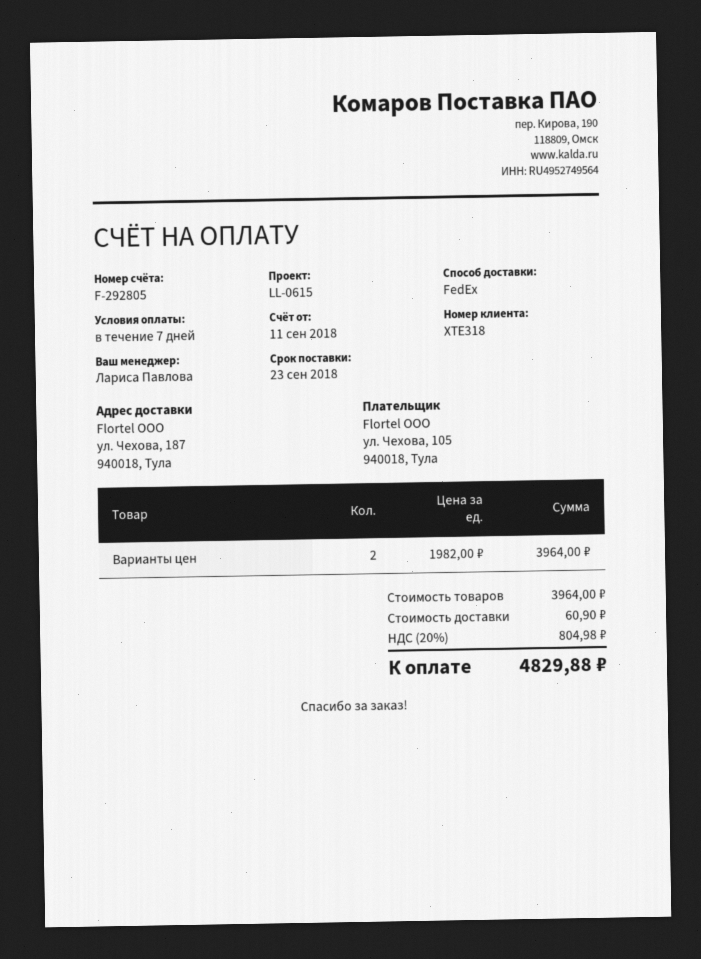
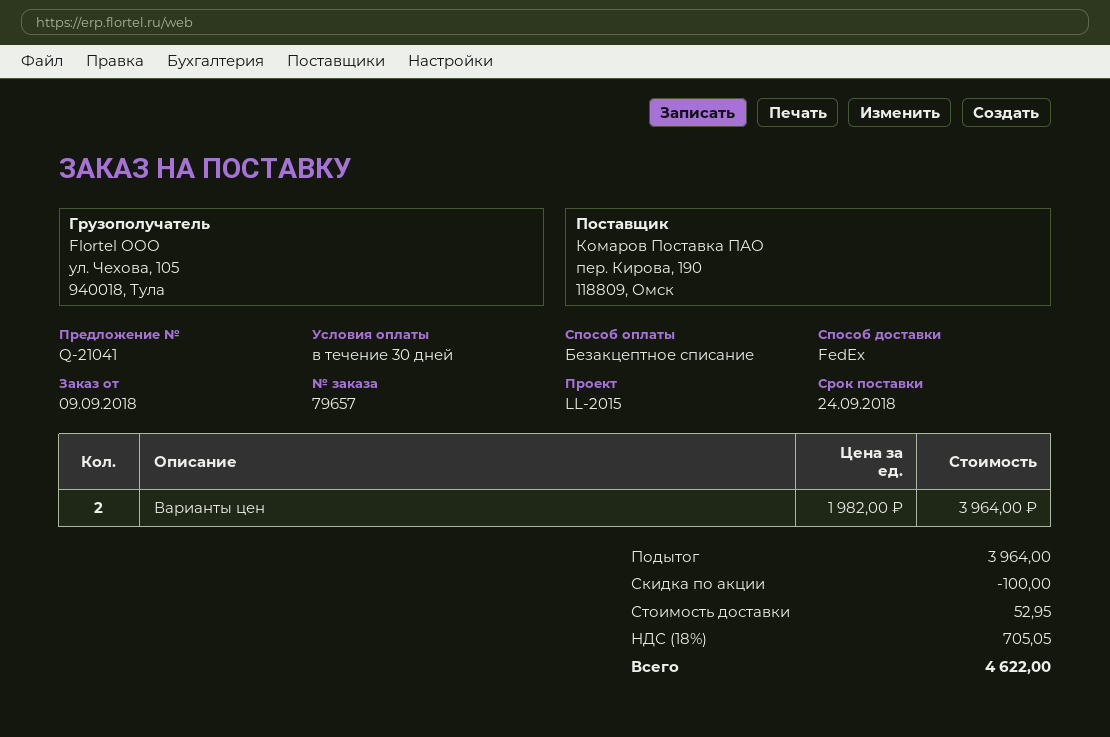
delivery date: 2018-09-23 -> 2018-09-24
payment terms: 7 days -> 30 days
reference: LL-0615 -> LL-2015
ship to: ул. Чехова, 187, 940018, Тула -> ул. Чехова, 105, 940018, Тула
discount: none -> 100.00
shipping: 60.90 -> 52.95
tax: 20% = 804.98 -> 18% = 705.05
total: 4829.88 -> 4622.00

